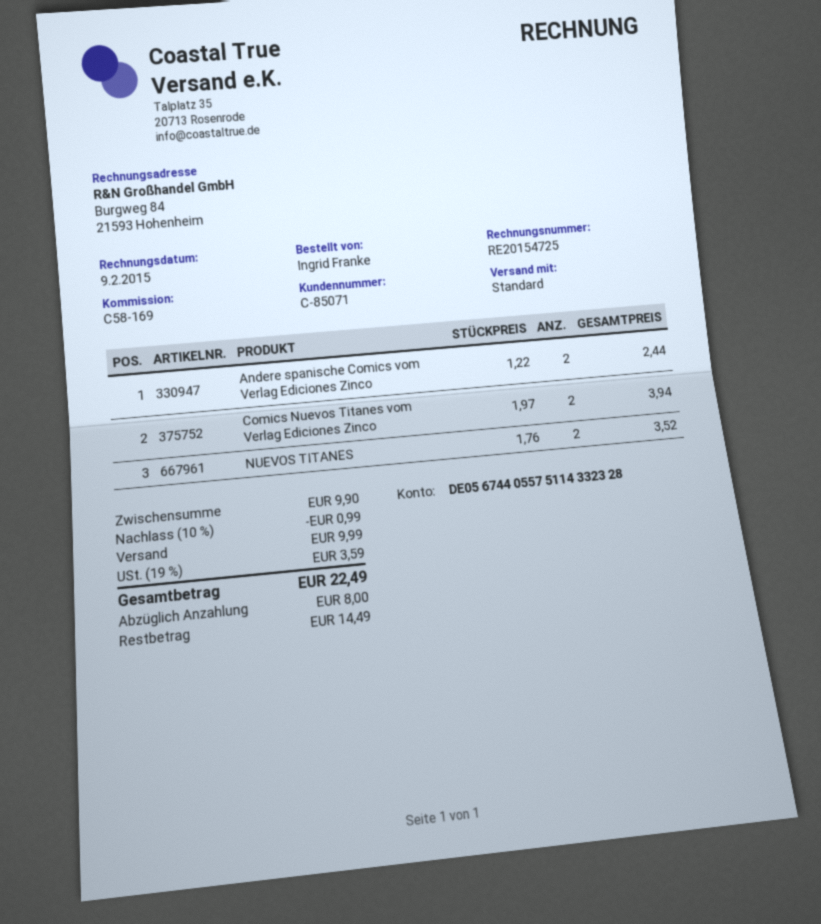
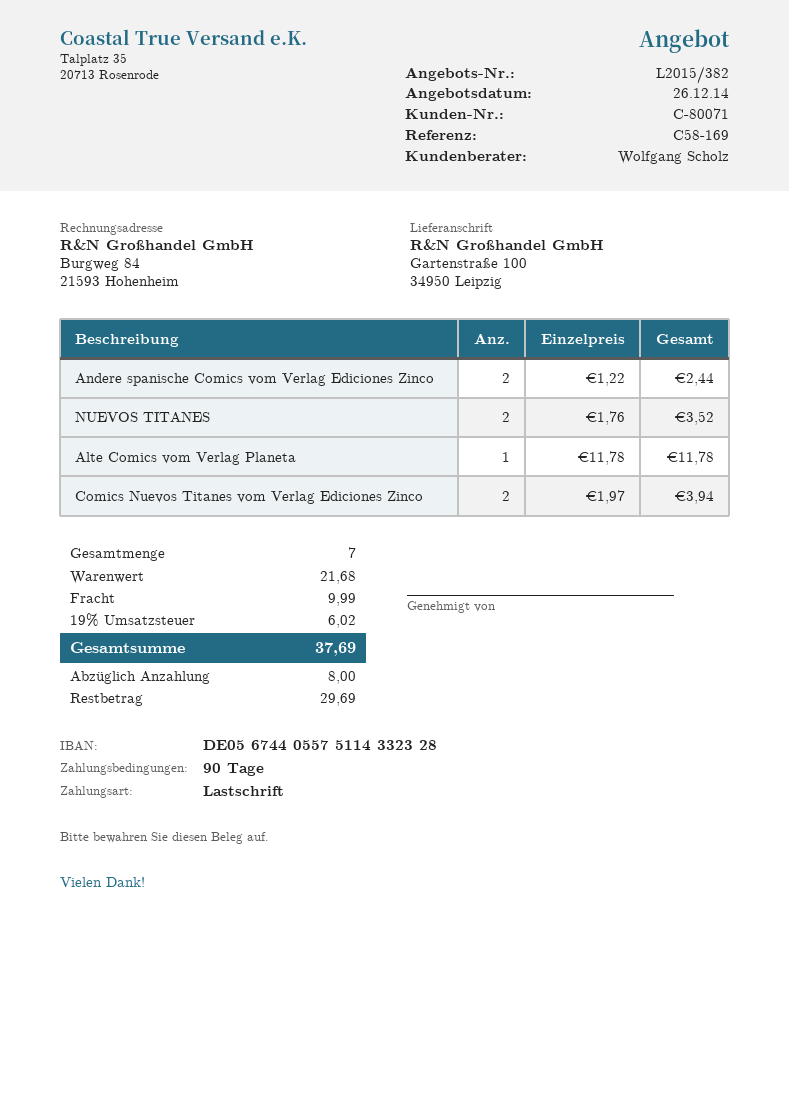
customer number: C-85071 -> C-80071
Alte Comics vom Verlag Planeta: none -> 1 x 11.78 = 11.78
subtotal: 9.90 -> 21.68
discount: 10% = 0.99 -> none
tax: 19% = 3.59 -> 19% = 6.02
total: 22.49 -> 37.69
balance: 14.49 -> 29.69

